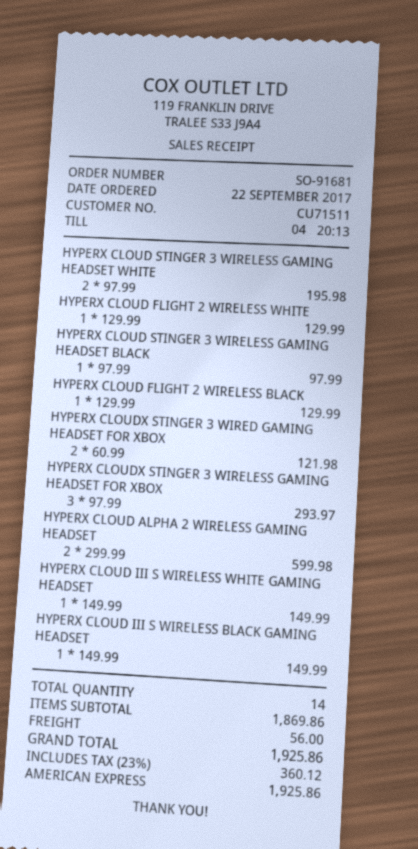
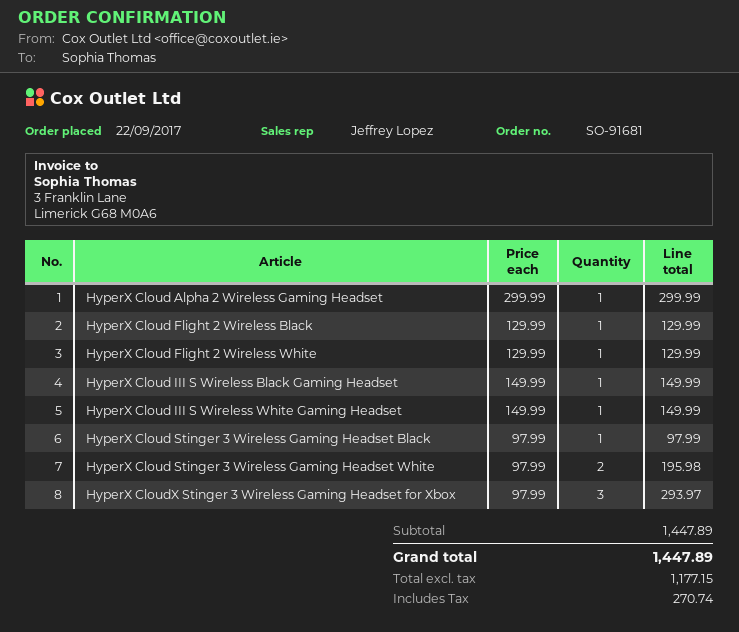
HYPERX CLOUDX STINGER 3 WIRED GAMING HEADSET FOR XBOX: 2 x 60.99 = 121.98 -> none
HYPERX CLOUD ALPHA 2 WIRELESS GAMING HEADSET: 2 x 299.99 = 599.98 -> 1 x 299.99 = 299.99
subtotal: 1869.86 -> 1447.89
shipping: 56.00 -> none
tax: 360.12 -> 270.74
total: 1925.86 -> 1447.89

